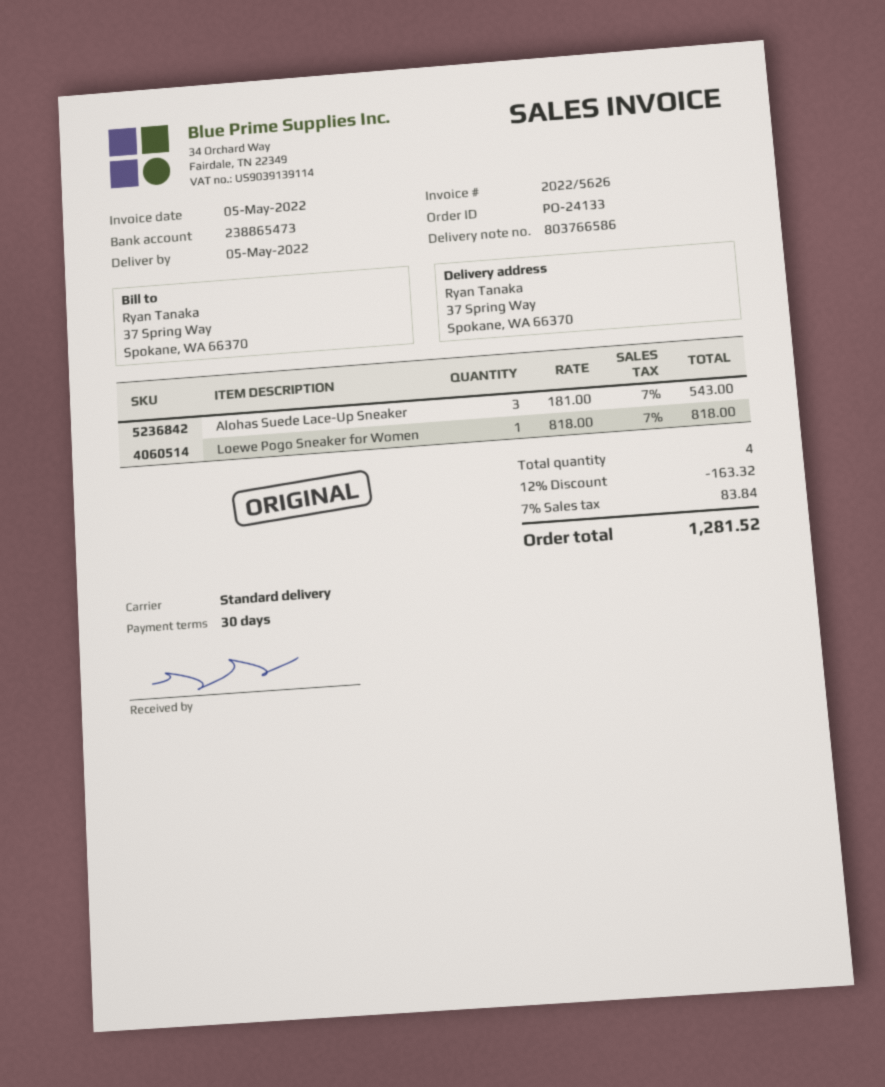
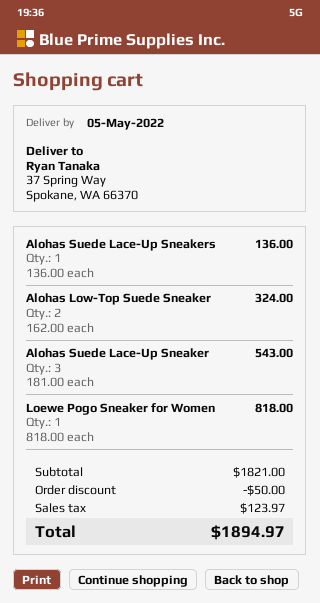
Alohas Suede Lace-Up Sneakers: none -> 1 x 136.00 = 136.00
Alohas Low-Top Suede Sneaker: none -> 2 x 162.00 = 324.00
discount: 163.32 -> 50.00
tax: 83.84 -> 123.97
total: 1281.52 -> 1894.97

